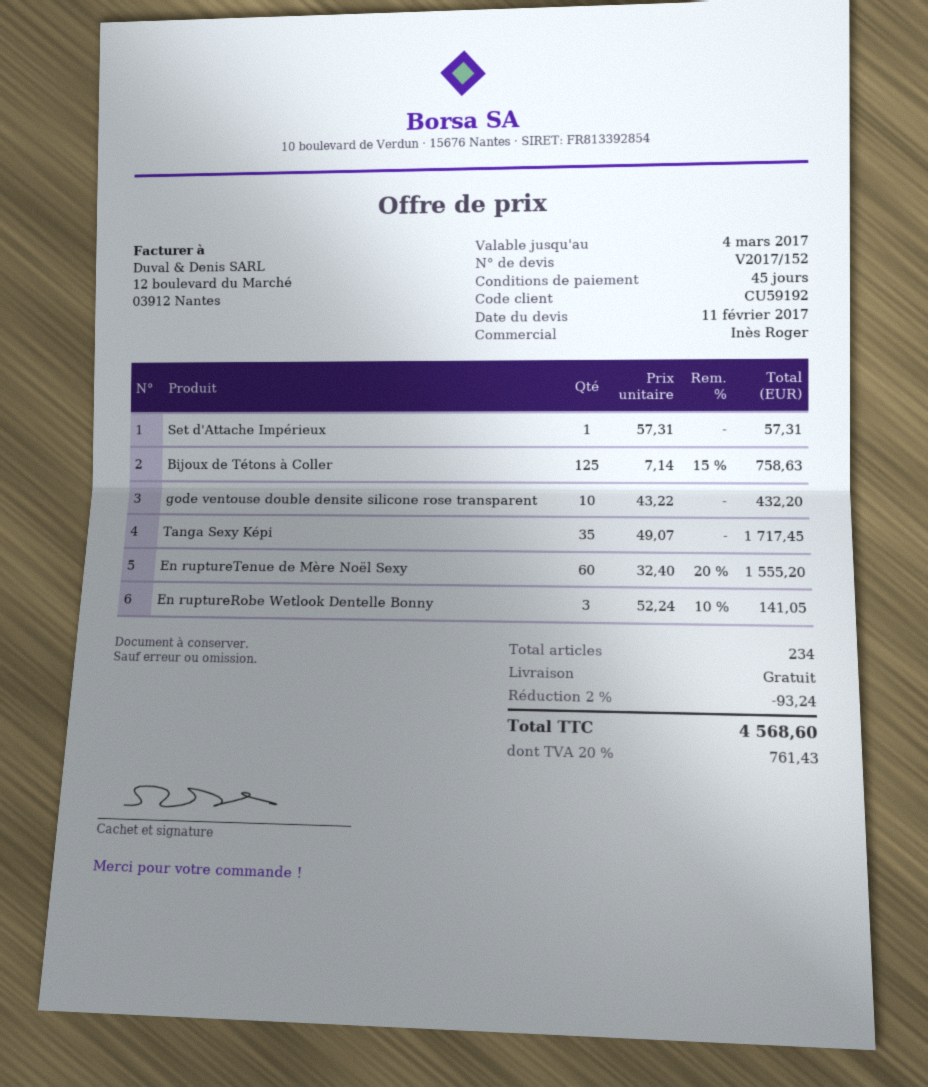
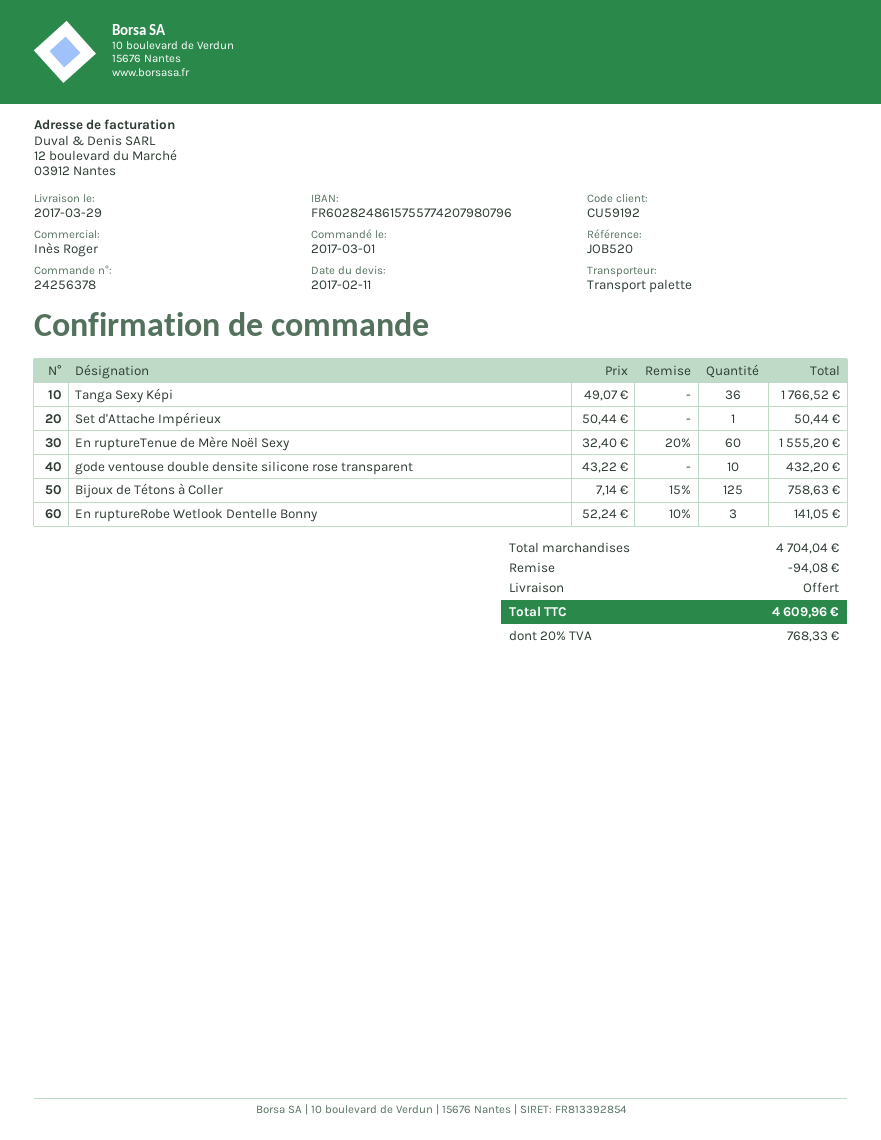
Set d'Attache Impérieux: 1 x 57.31 = 57.31 -> 1 x 50.44 = 50.44
Tanga Sexy Képi: 35 x 49.07 = 1717.45 -> 36 x 49.07 = 1766.52
discount: 93.24 -> 94.08
tax: 20% = 761.43 -> 20% = 768.33
total: 4568.60 -> 4609.96

